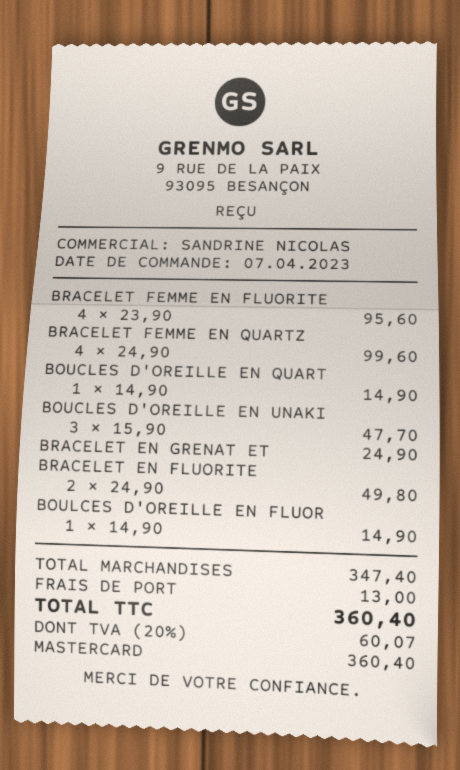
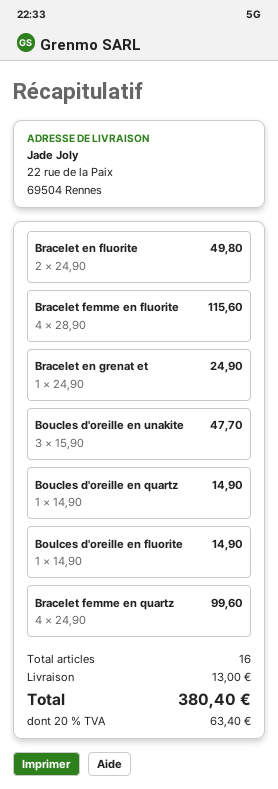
BRACELET FEMME EN FLUORITE: 4 x 23.90 = 95.60 -> 4 x 28.90 = 115.60
tax: 20% = 60.07 -> 20% = 63.40
total: 360.40 -> 380.40

